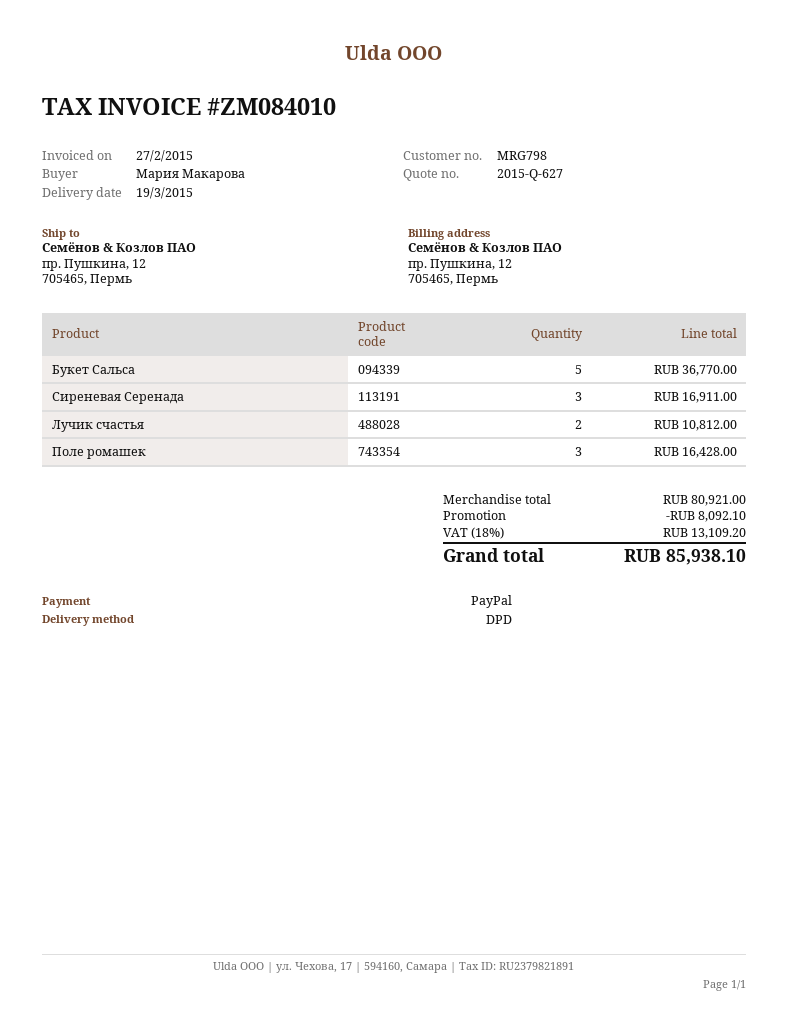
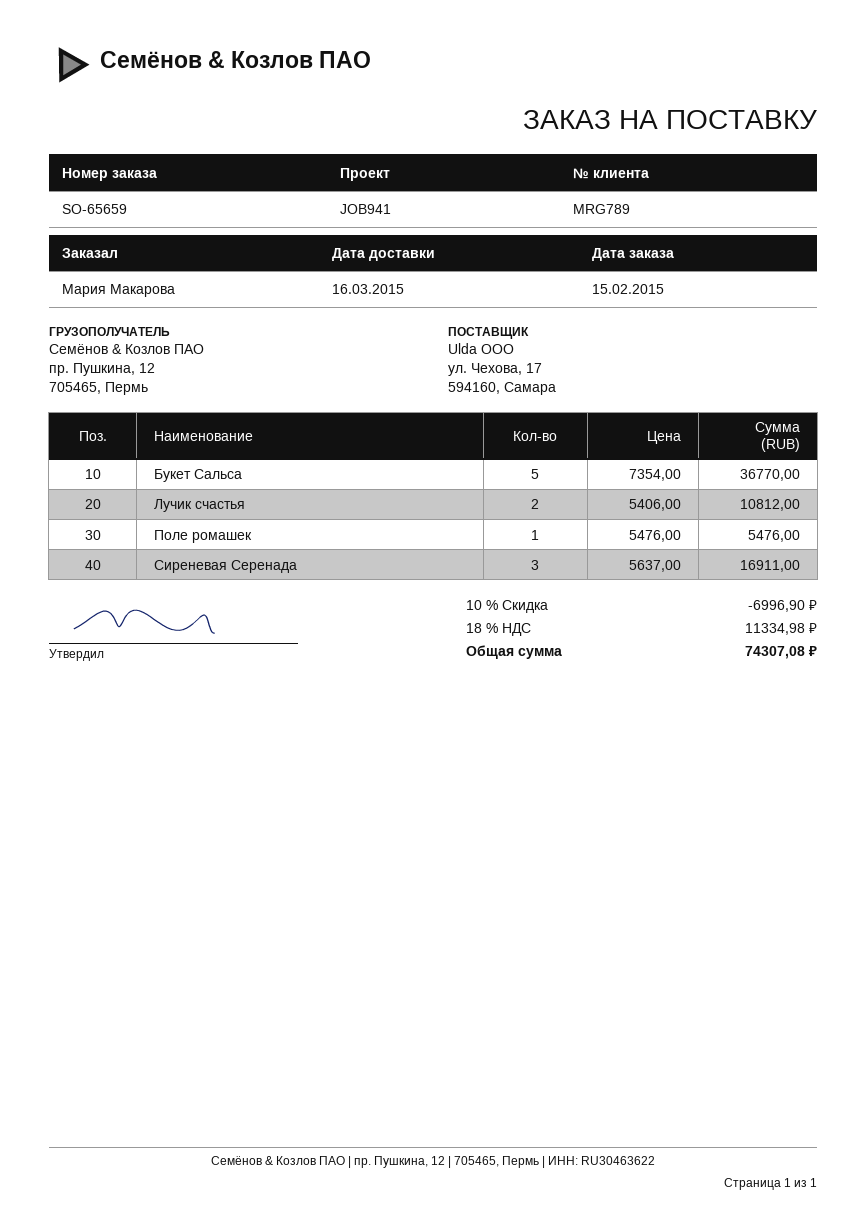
delivery date: 2015-03-19 -> 2015-03-16
customer number: MRG798 -> MRG789
Поле ромашек: 3 for 16428.00 -> 1 for 5476.00
discount: 8092.10 -> 6996.90
tax: 18% = 13109.20 -> 18% = 11334.98
total: 85938.10 -> 74307.08

